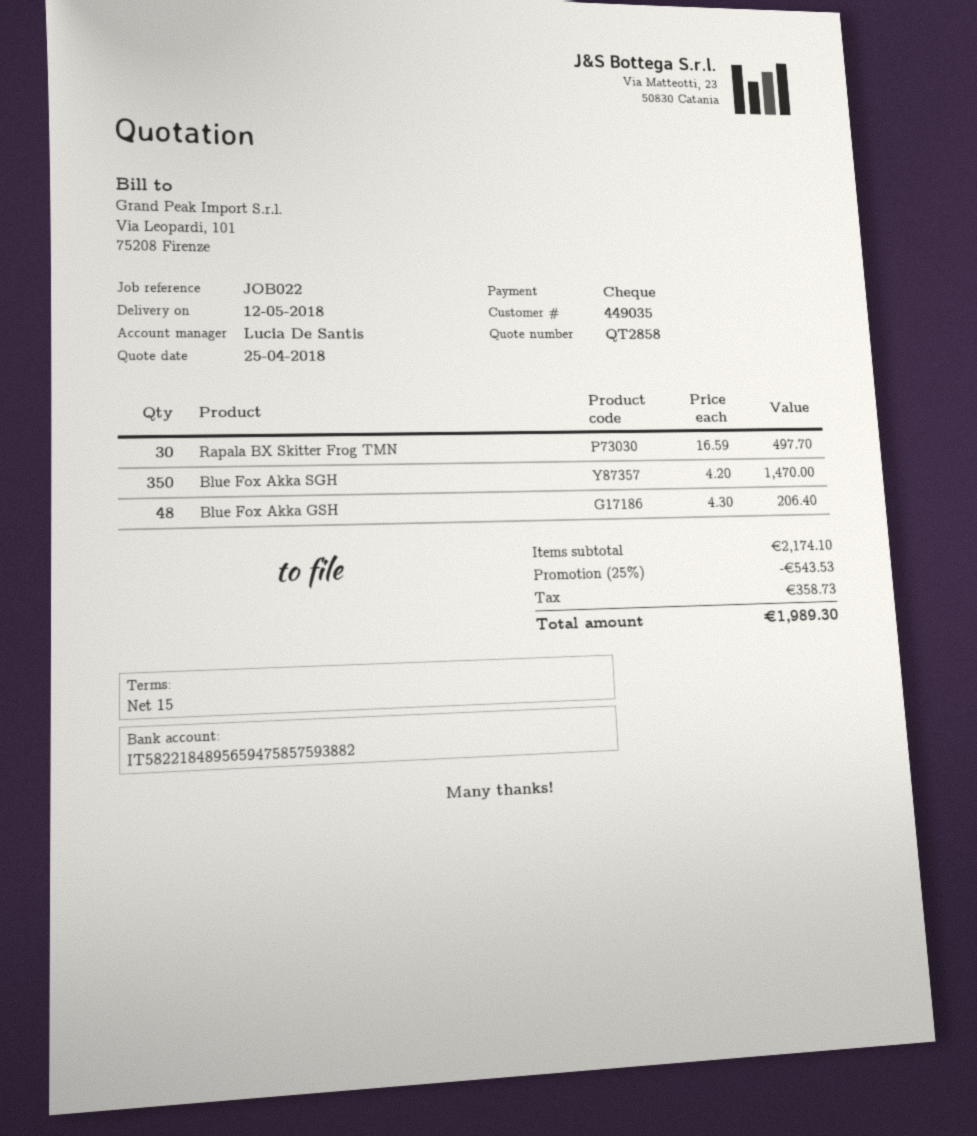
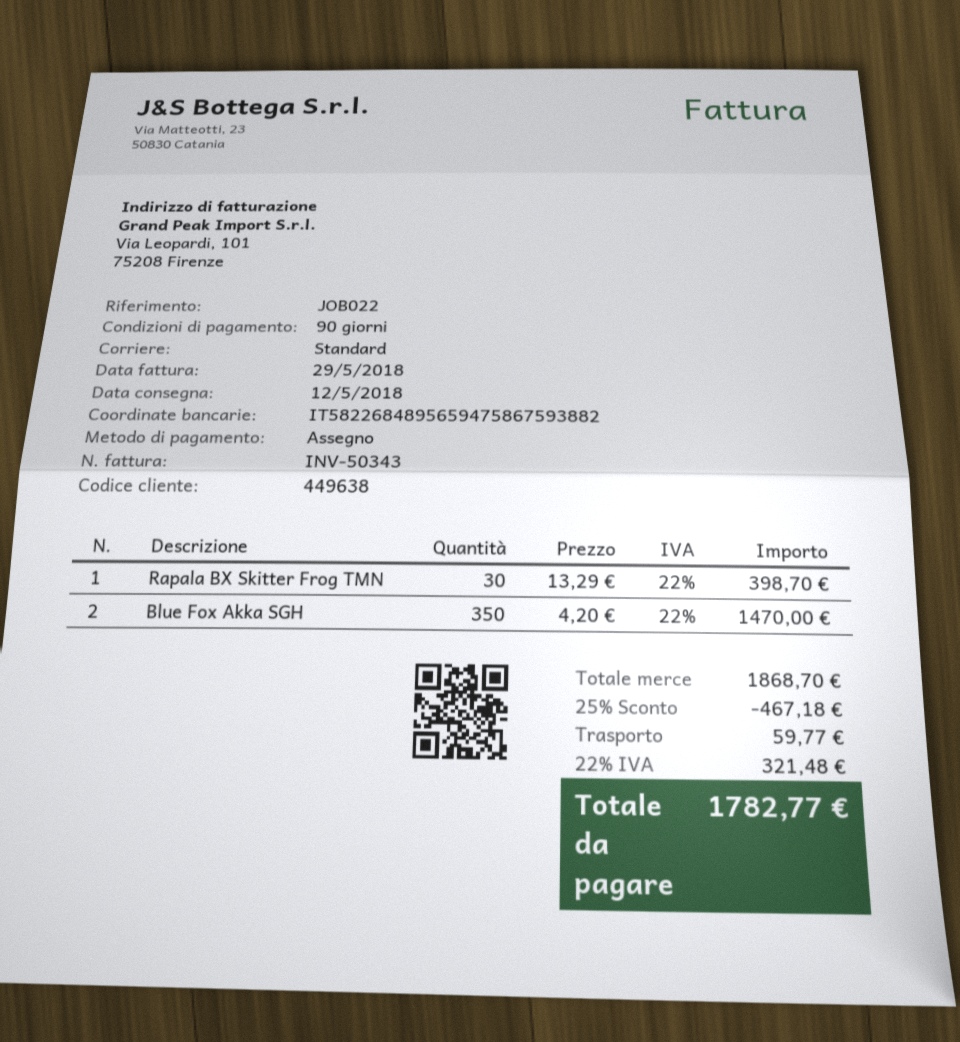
payment terms: 15 days -> 90 days
customer number: 449035 -> 449638
bank account: IT5822184895659475857593882 -> IT5822684895659475867593882
Rapala BX Skitter Frog TMN: 30 x 16.59 = 497.70 -> 30 x 13.29 = 398.70
Blue Fox Akka GSH: 48 x 4.30 = 206.40 -> none
subtotal: 2174.10 -> 1868.70
discount: 25% = 543.53 -> 25% = 467.18
shipping: none -> 59.77
tax: 358.73 -> 321.48
total: 1989.30 -> 1782.77

